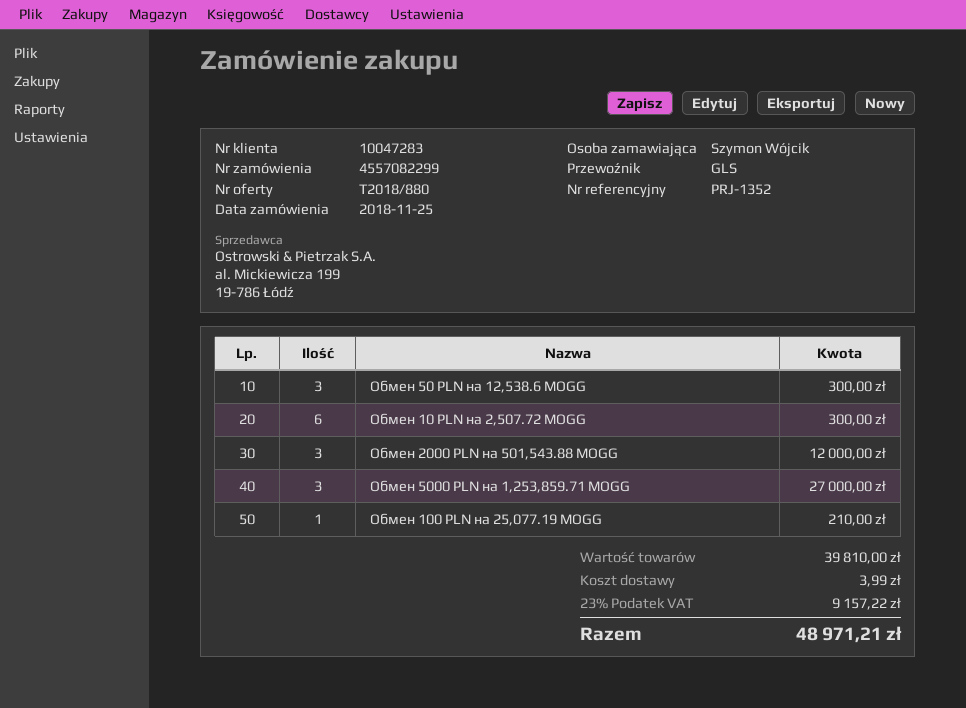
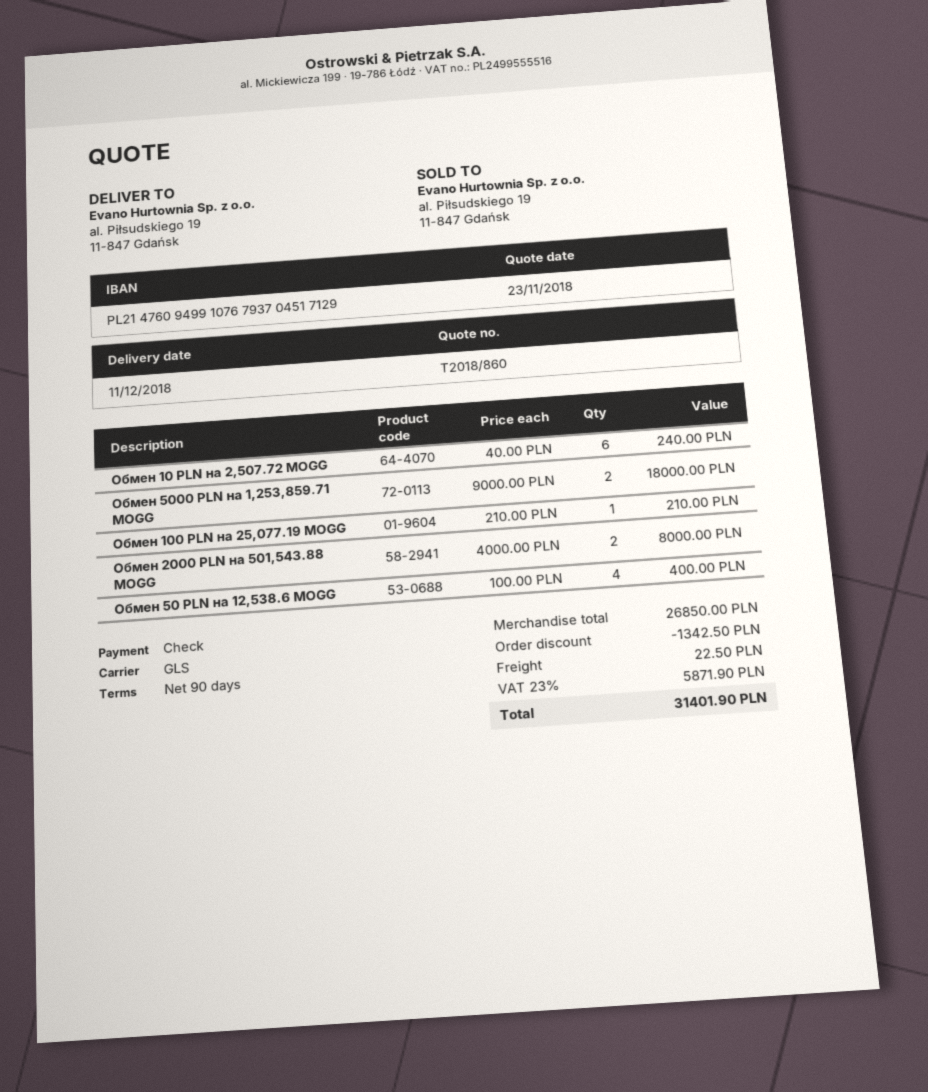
quote number: T2018/880 -> T2018/860
Обмен 50 PLN на 12,538.6 MOGG: 3 for 300.00 -> 4 for 400.00
Обмен 10 PLN на 2,507.72 MOGG: 6 for 300.00 -> 6 for 240.00
Обмен 2000 PLN на 501,543.88 MOGG: 3 for 12000.00 -> 2 for 8000.00
Обмен 5000 PLN на 1,253,859.71 MOGG: 3 for 27000.00 -> 2 for 18000.00
subtotal: 39810.00 -> 26850.00
discount: none -> 1342.50
shipping: 3.99 -> 22.50
tax: 23% = 9157.22 -> 23% = 5871.90
total: 48971.21 -> 31401.90

